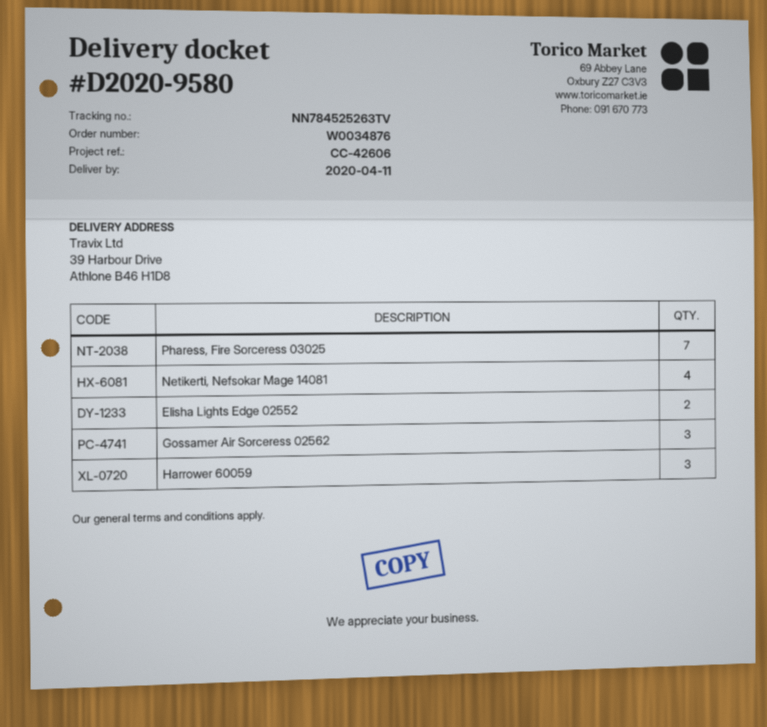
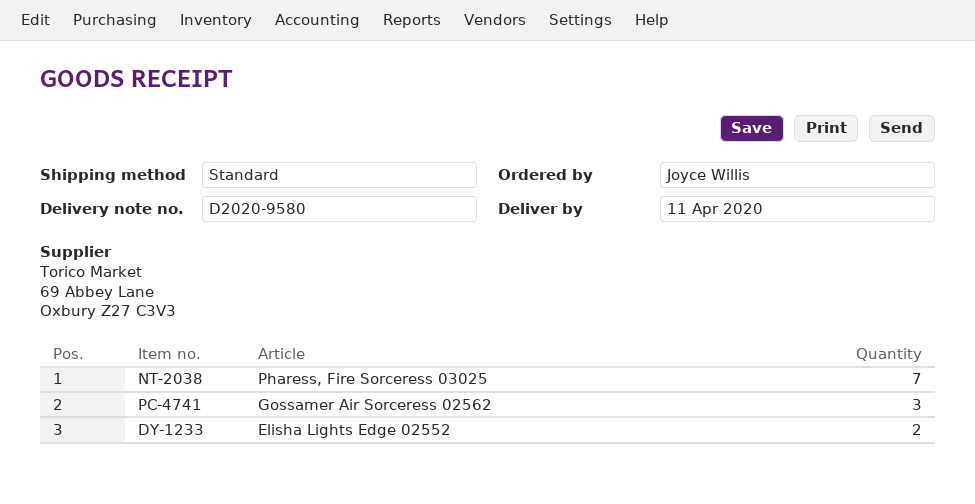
Netikerti, Nefsokar Mage 14081: 4 -> none
Harrower 60059: 3 -> none

